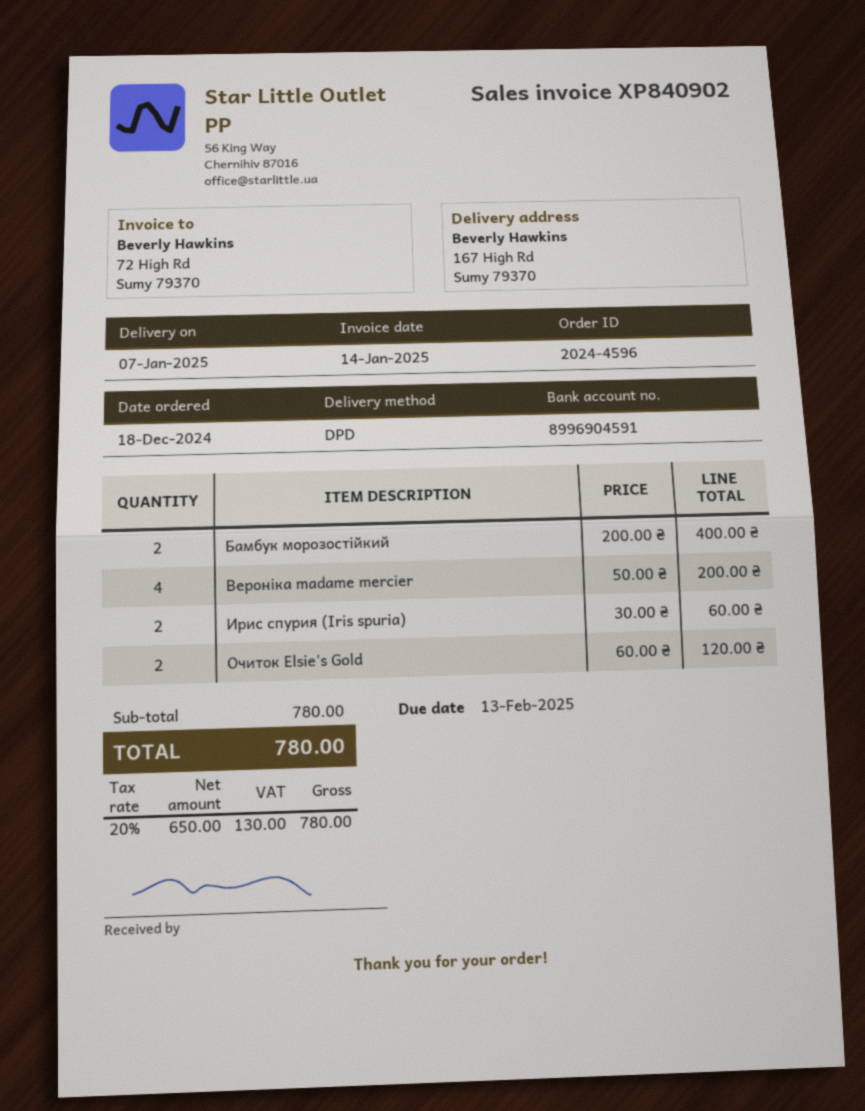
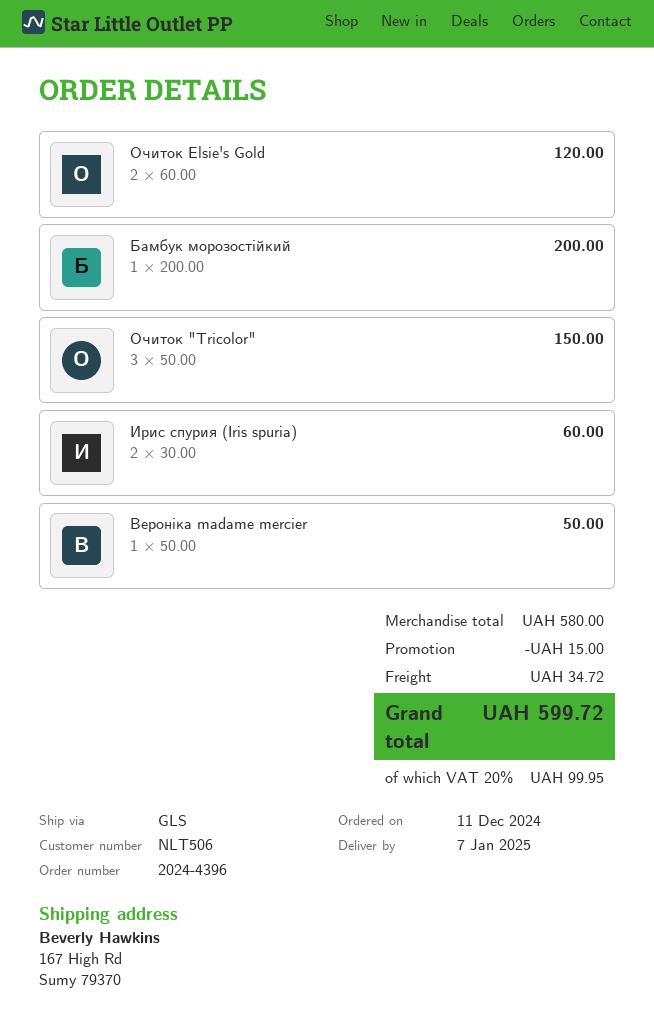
order number: 2024-4596 -> 2024-4396
order date: 2024-12-18 -> 2024-12-11
shipping method: DPD -> GLS
Бамбук морозостійкий: 2 x 200.00 = 400.00 -> 1 x 200.00 = 200.00
Вероніка madame mercier: 4 x 50.00 = 200.00 -> 1 x 50.00 = 50.00
Очиток "Tricolor": none -> 3 x 50.00 = 150.00
subtotal: 780.00 -> 580.00
discount: none -> 15.00
shipping: none -> 34.72
tax: 20% = 130.00 -> 20% = 99.95
total: 780.00 -> 599.72

